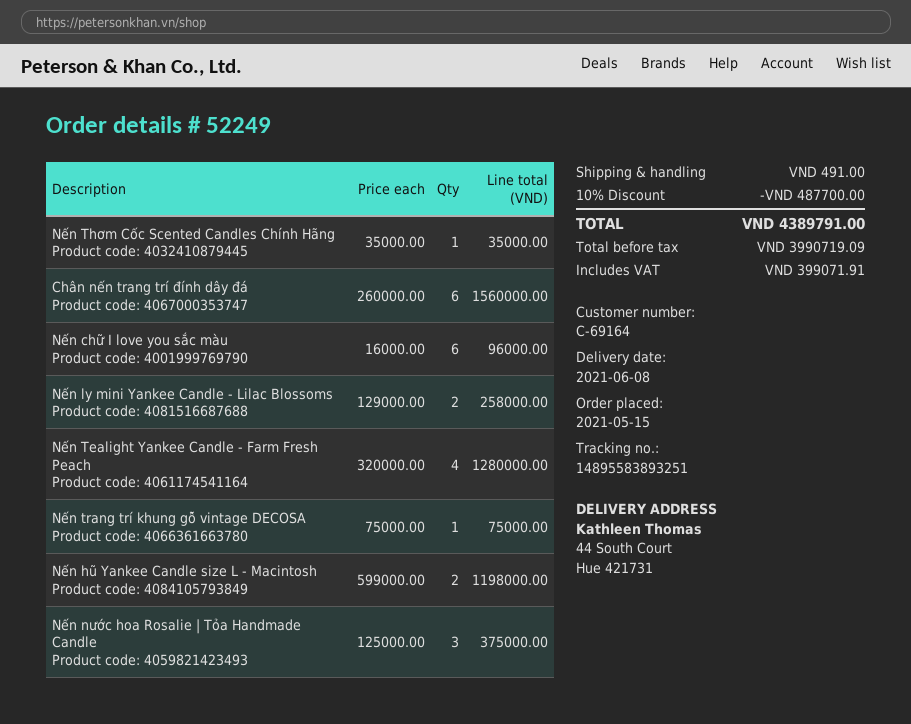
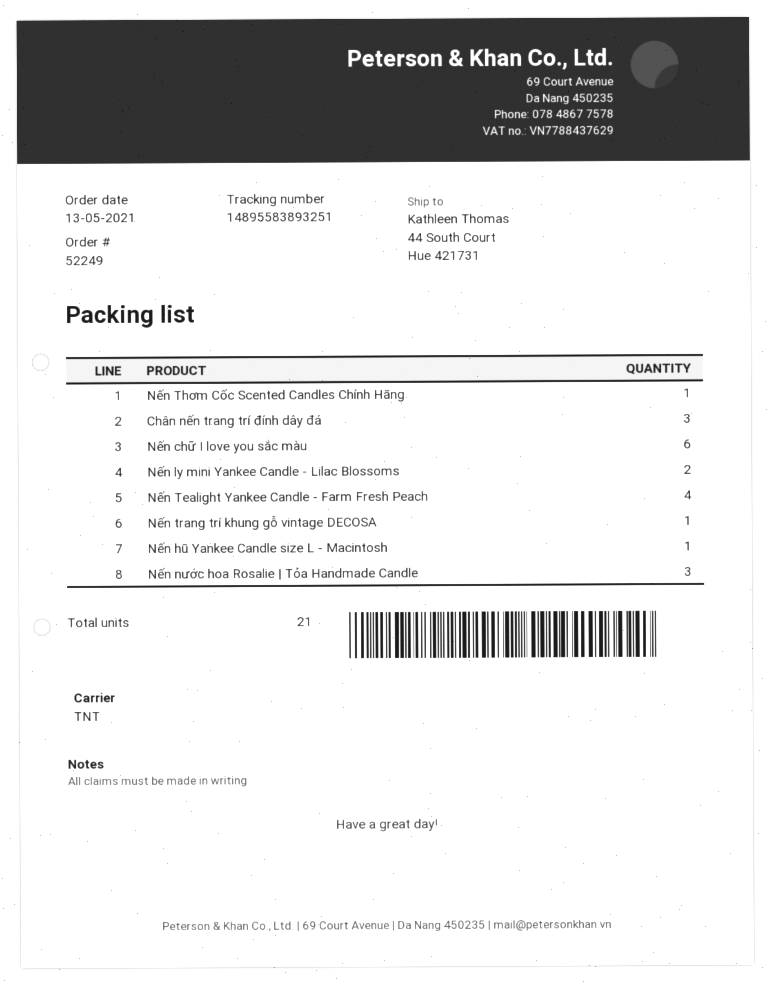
order date: 2021-05-15 -> 2021-05-13
Chân nến trang trí đính dây đá: 6 -> 3
Nến hũ Yankee Candle size L - Macintosh: 2 -> 1

